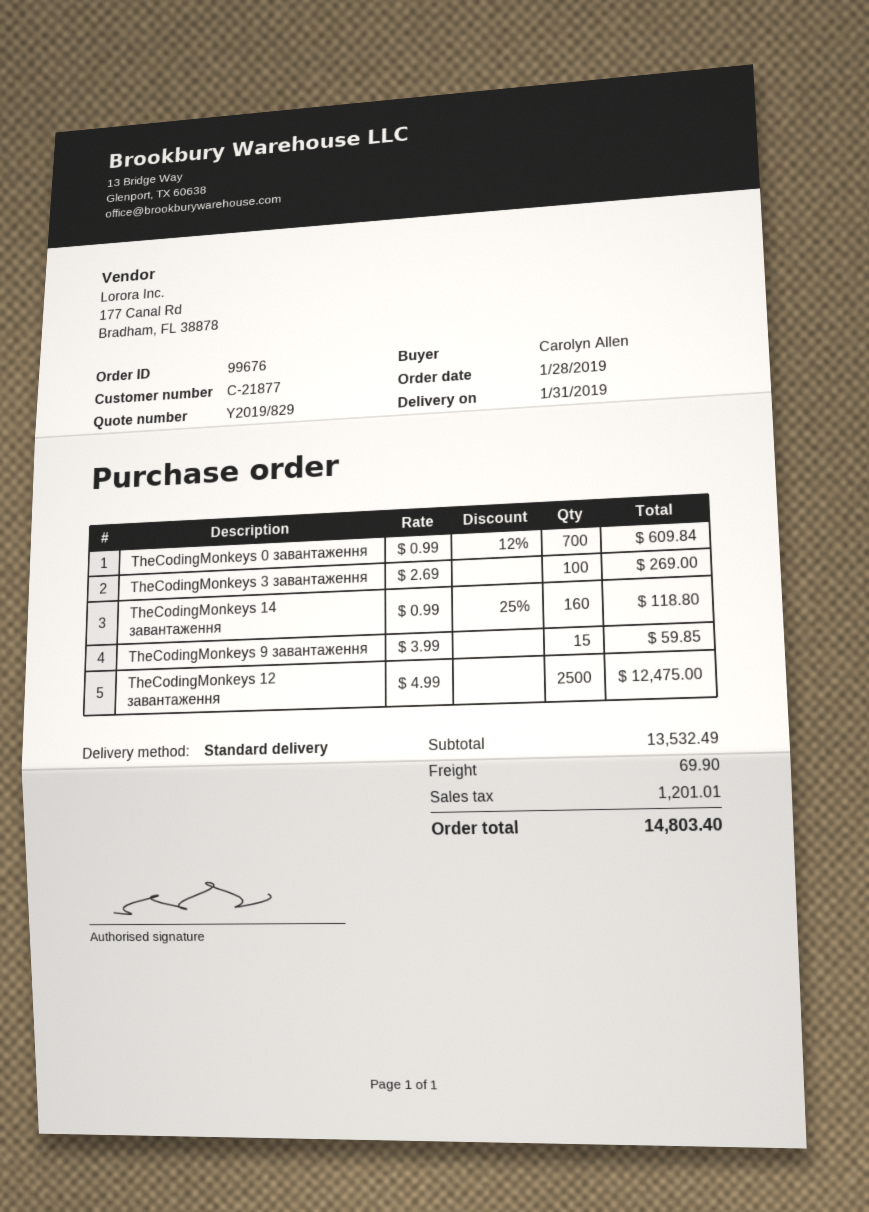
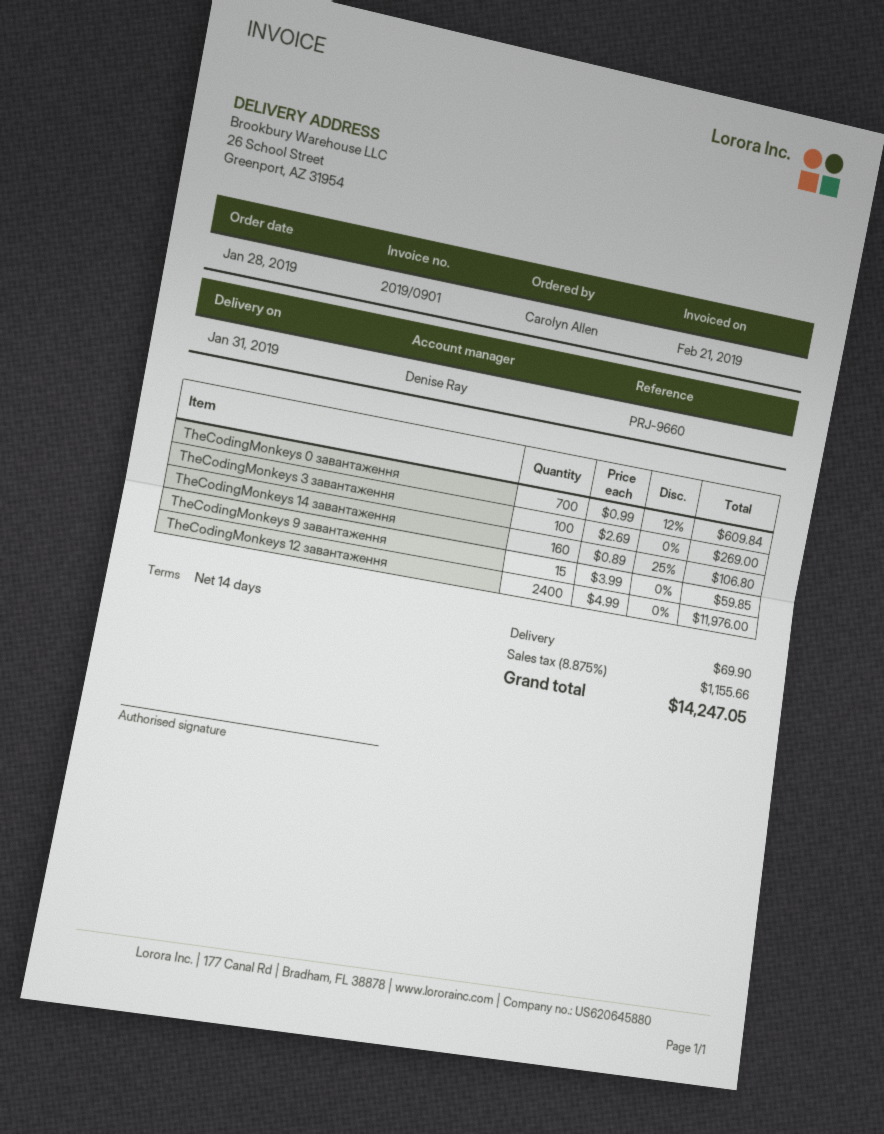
TheCodingMonkeys 14 завантаження: 160 x 0.99 - 25% = 118.80 -> 160 x 0.89 - 25% = 106.80
TheCodingMonkeys 12 завантаження: 2500 x 4.99 = 12475.00 -> 2400 x 4.99 = 11976.00
tax: 1201.01 -> 1155.66
total: 14803.40 -> 14247.05

